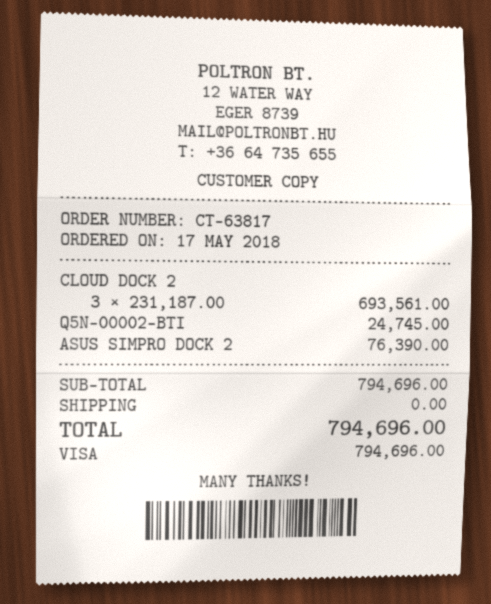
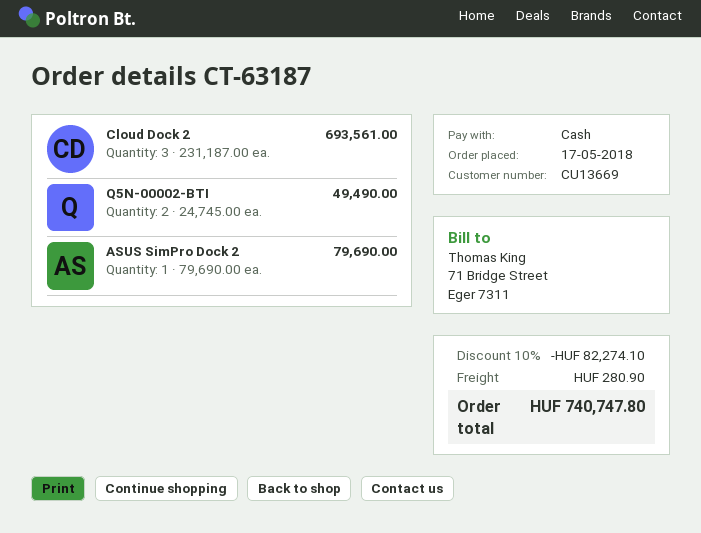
order number: CT-63817 -> CT-63187
payment method: Visa -> cash
Q5N-00002-BTI: 1 x 24745.00 = 24745.00 -> 2 x 24745.00 = 49490.00
ASUS SIMPRO DOCK 2: 1 x 76390.00 = 76390.00 -> 1 x 79690.00 = 79690.00
discount: none -> 10% = 82274.10
shipping: 0.00 -> 280.90
total: 794696.00 -> 740747.80

